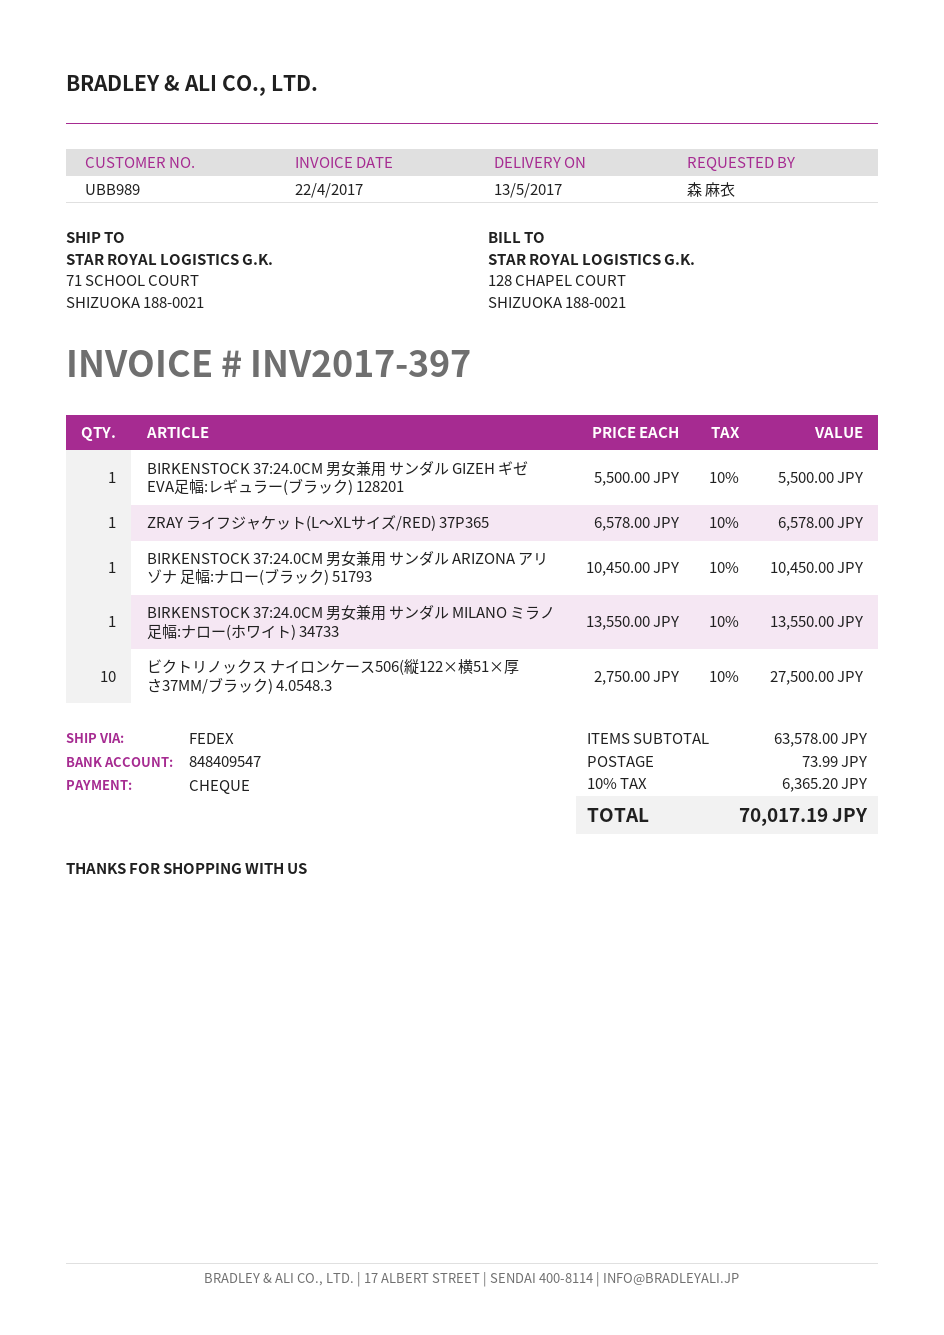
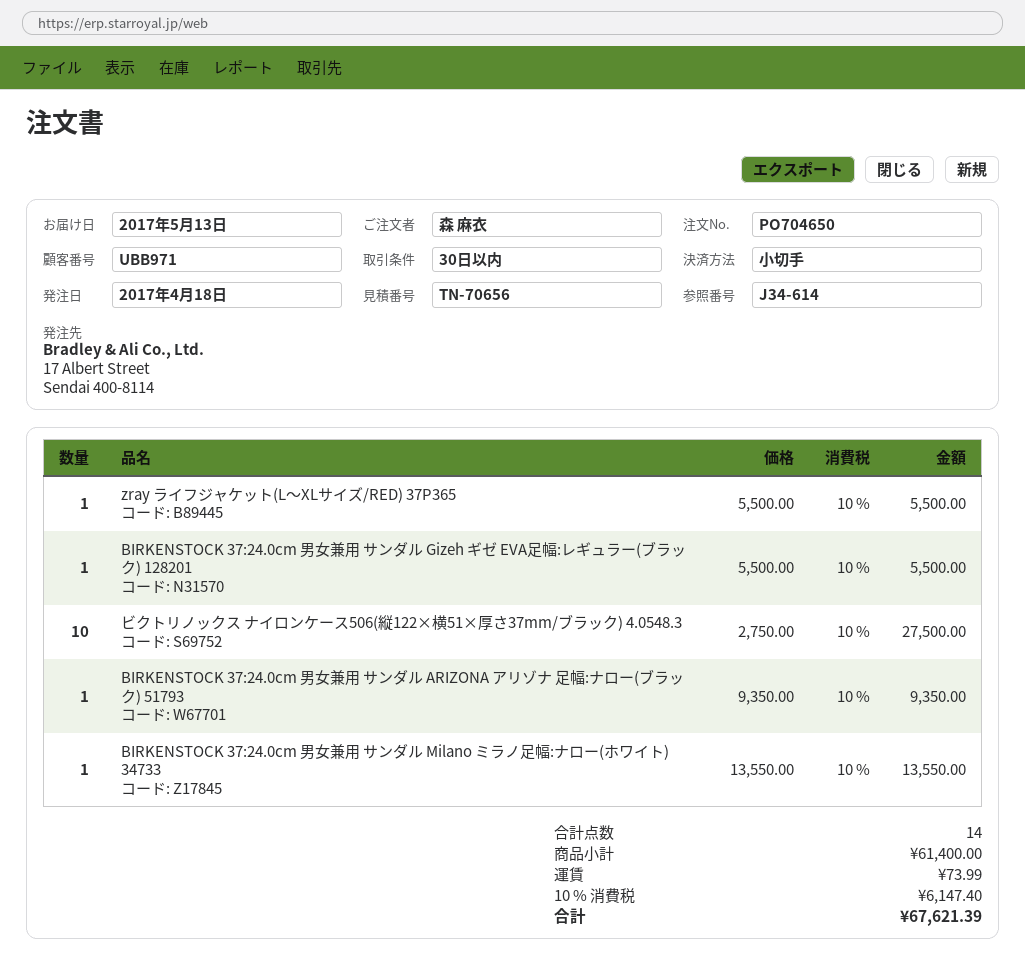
customer number: UBB989 -> UBB971
ZRAY ライフジャケット(L〜XLサイズ/RED) 37P365: 1 x 6578.00 = 6578.00 -> 1 x 5500.00 = 5500.00
BIRKENSTOCK 37:24.0CM 男女兼用 サンダル ARIZONA アリゾナ 足幅:ナロー(ブラック) 51793: 1 x 10450.00 = 10450.00 -> 1 x 9350.00 = 9350.00
subtotal: 63578.00 -> 61400.00
tax: 10% = 6365.20 -> 10% = 6147.40
total: 70017.19 -> 67621.39

